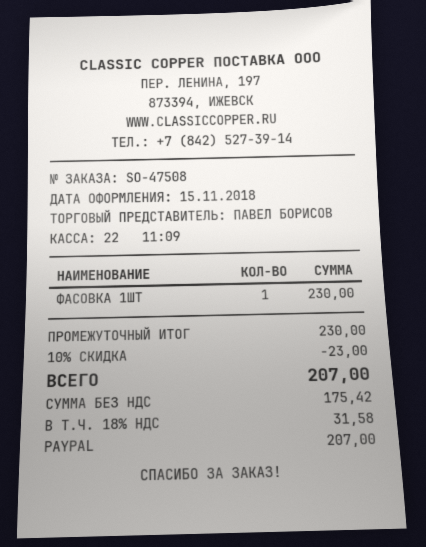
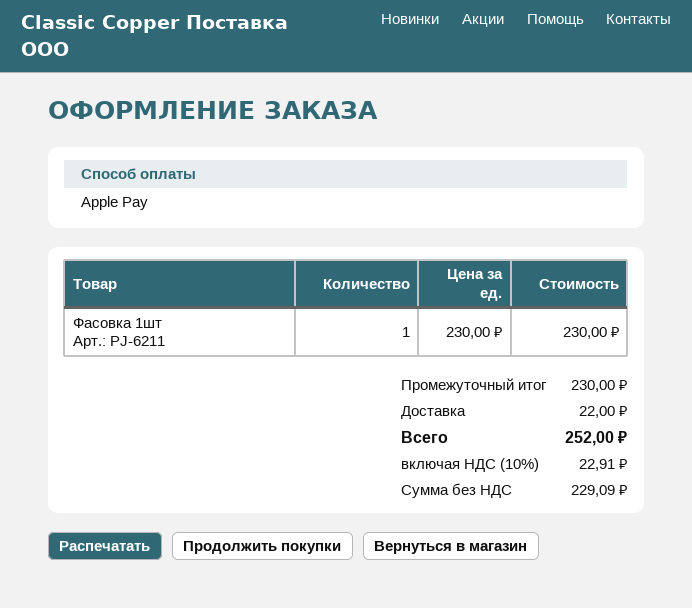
payment method: PayPal -> Apple Pay
discount: 10% = 23.00 -> none
shipping: none -> 22.00
net: 175.42 -> 229.09
tax: 18% = 31.58 -> 10% = 22.91
total: 207.00 -> 252.00

